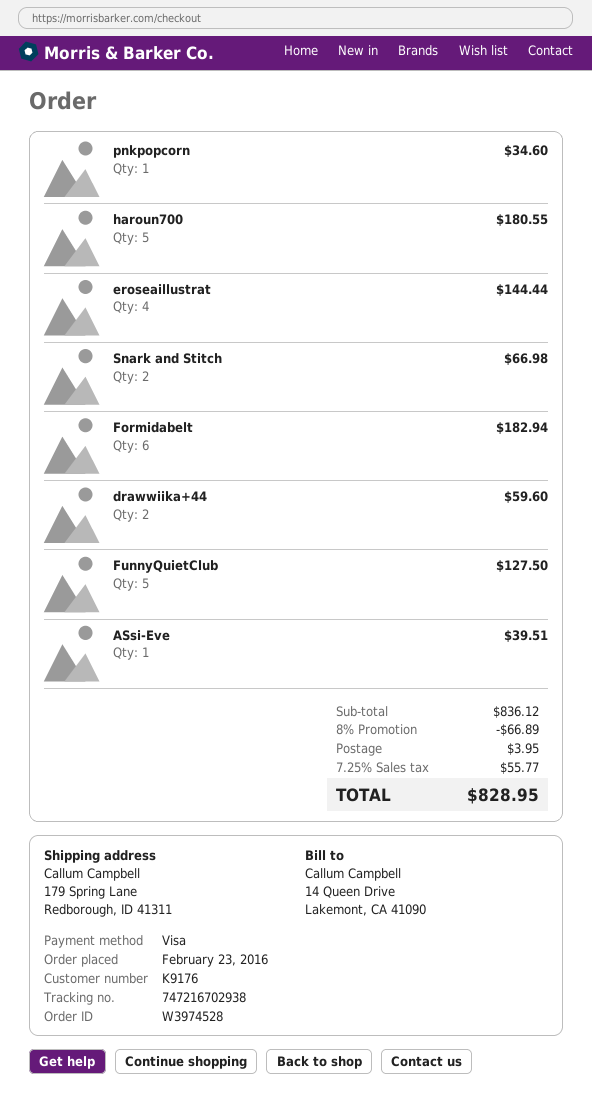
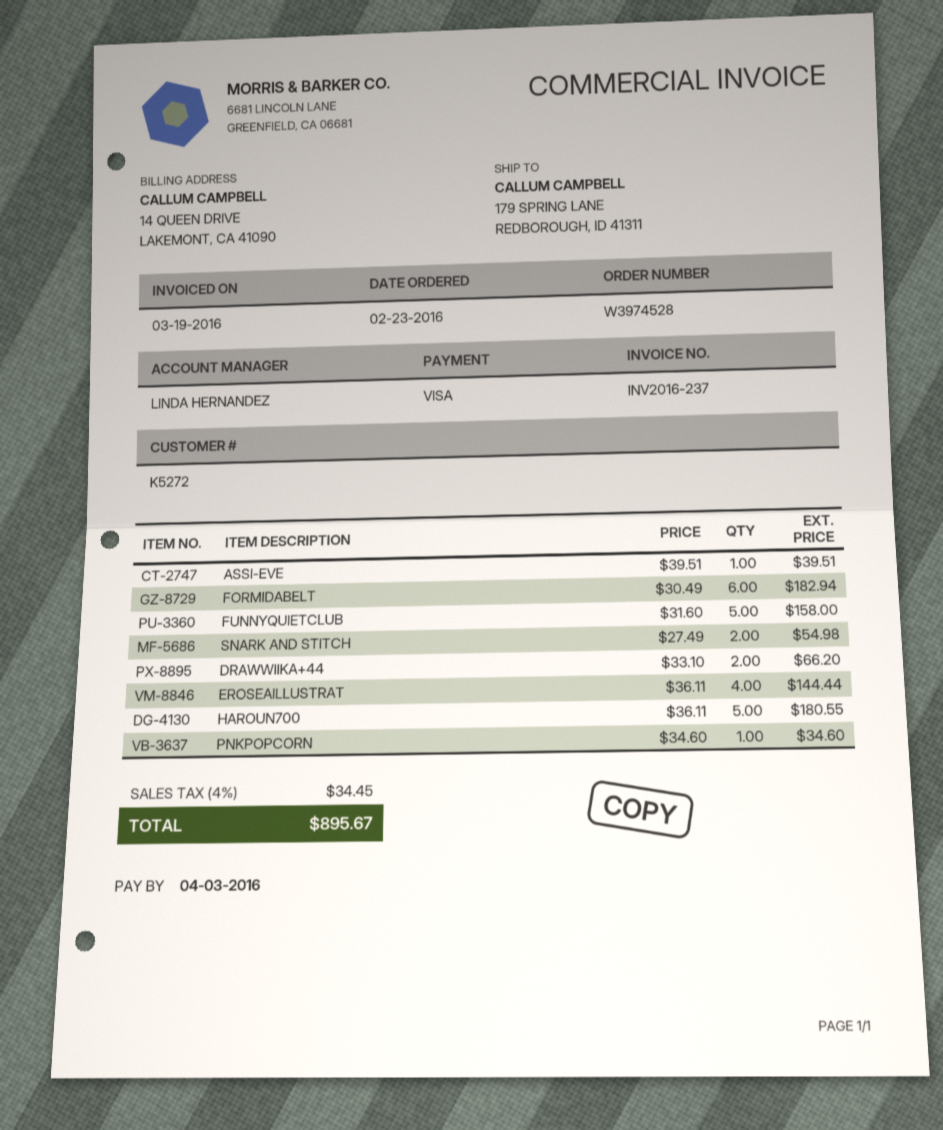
customer number: K9176 -> K5272
Snark and Stitch: 2 for 66.98 -> 2 for 54.98
drawwiika+44: 2 for 59.60 -> 2 for 66.20
FunnyQuietClub: 5 for 127.50 -> 5 for 158.00
discount: 8% = 66.89 -> none
shipping: 3.95 -> none
tax: 7.25% = 55.77 -> 4% = 34.45
total: 828.95 -> 895.67

